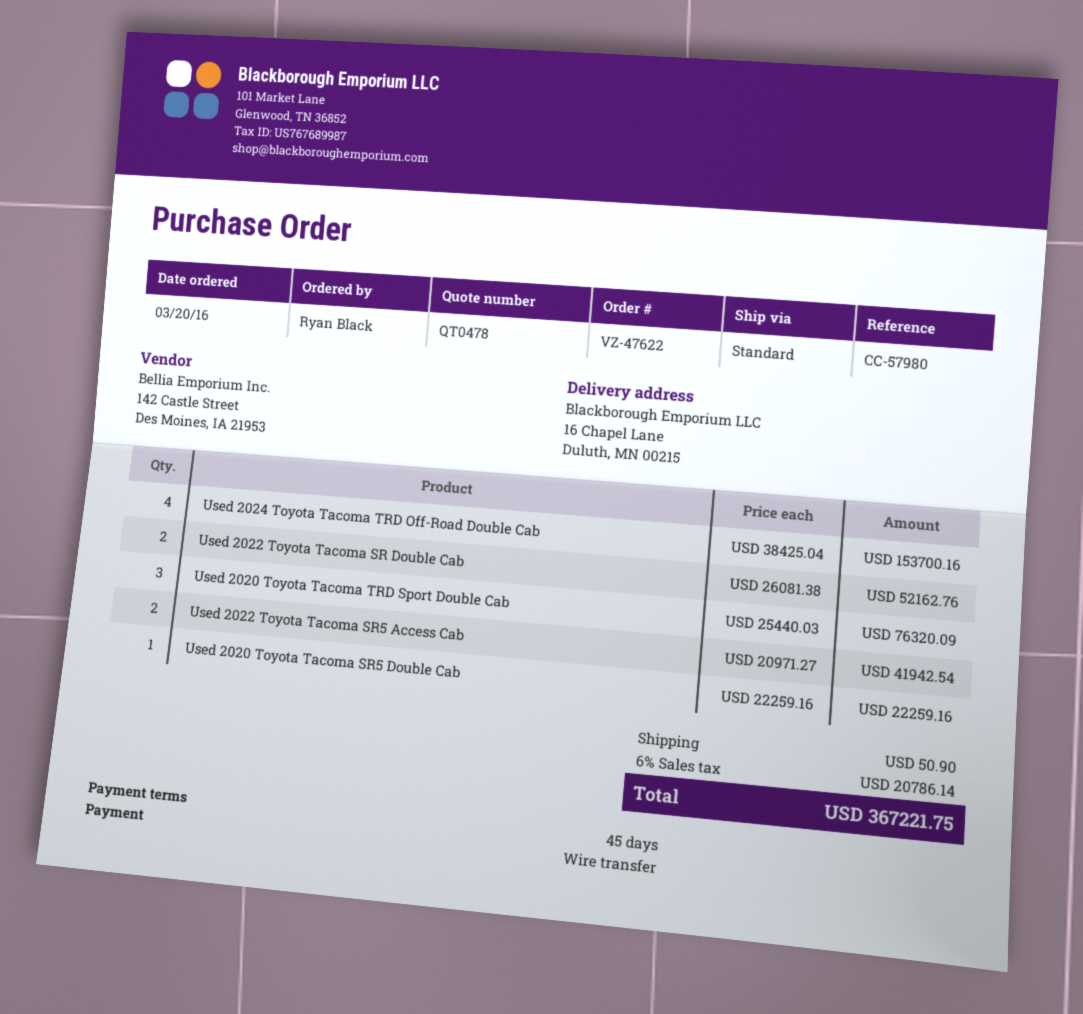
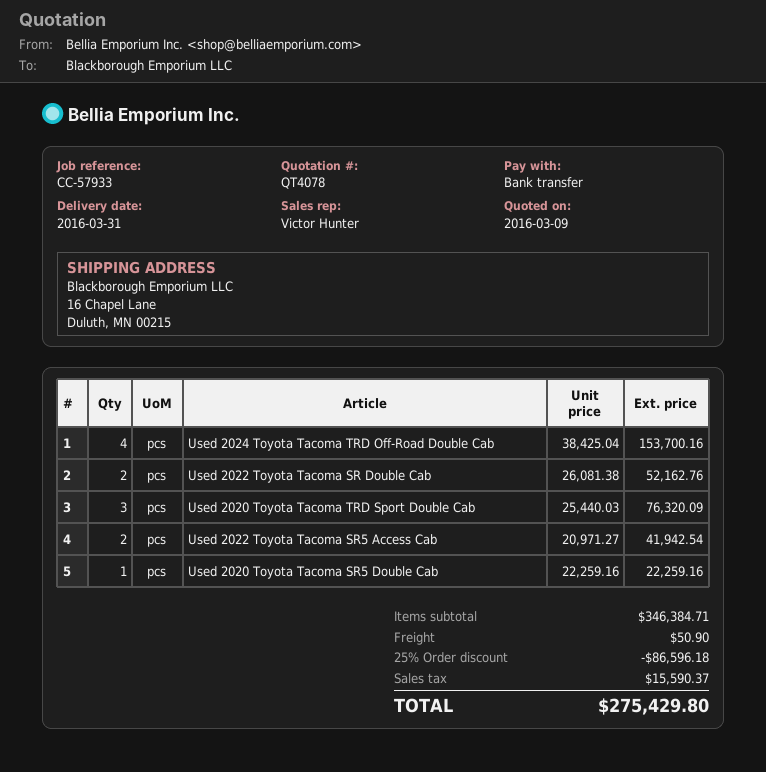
quote number: QT0478 -> QT4078
reference: CC-57980 -> CC-57933
discount: none -> 25% = 86596.18
tax: 20786.14 -> 15590.37
total: 367221.75 -> 275429.80

